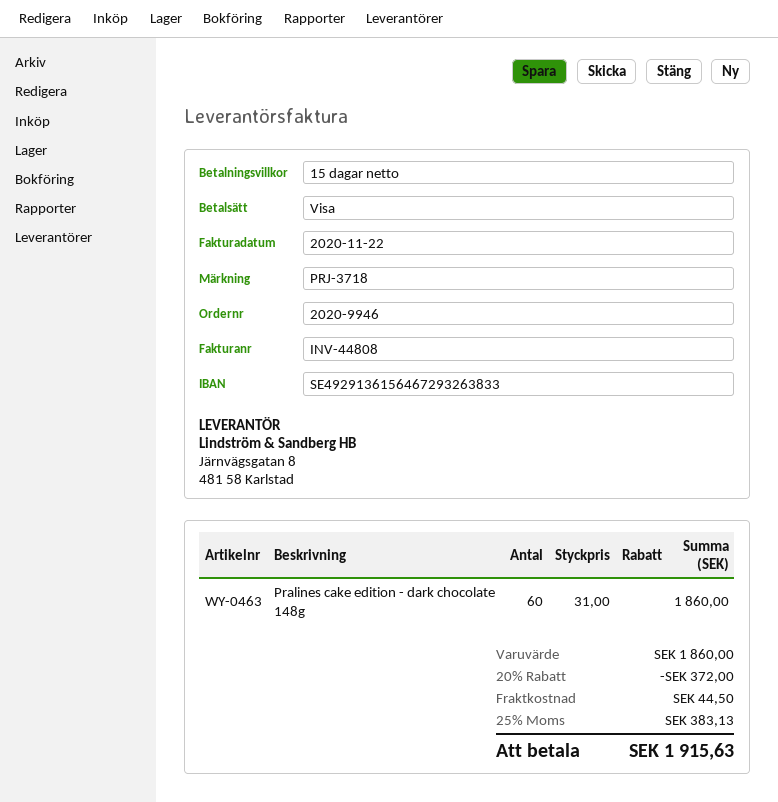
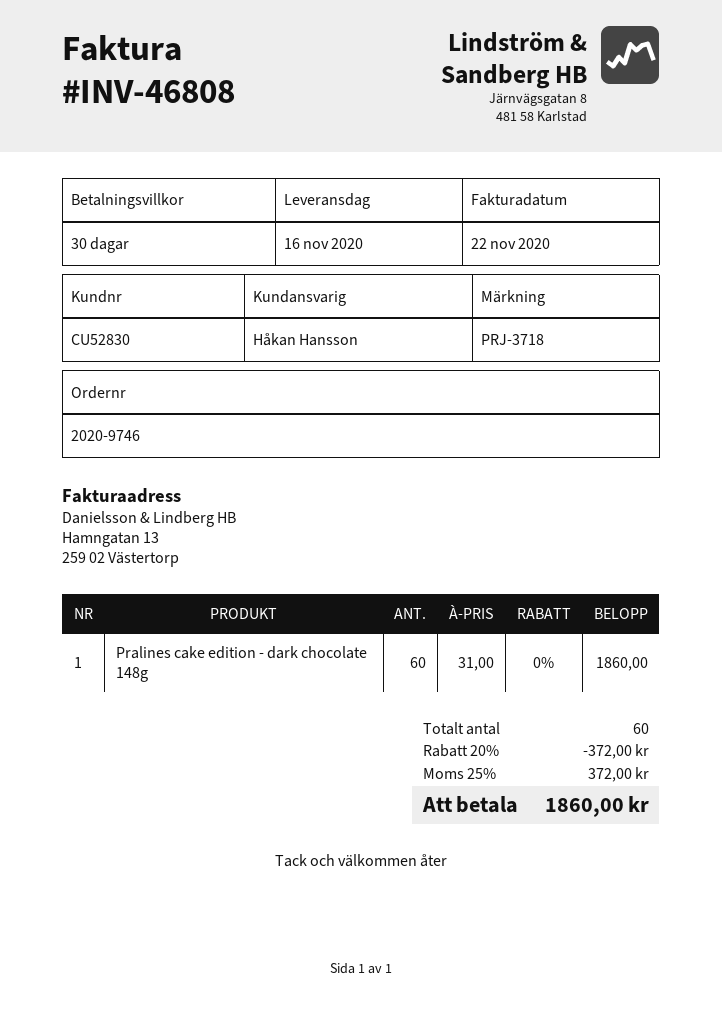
order number: 2020-9946 -> 2020-9746
invoice number: INV-44808 -> INV-46808
payment terms: 15 days -> 30 days
shipping: 44.50 -> none
tax: 25% = 383.13 -> 25% = 372.00
total: 1915.63 -> 1860.00

